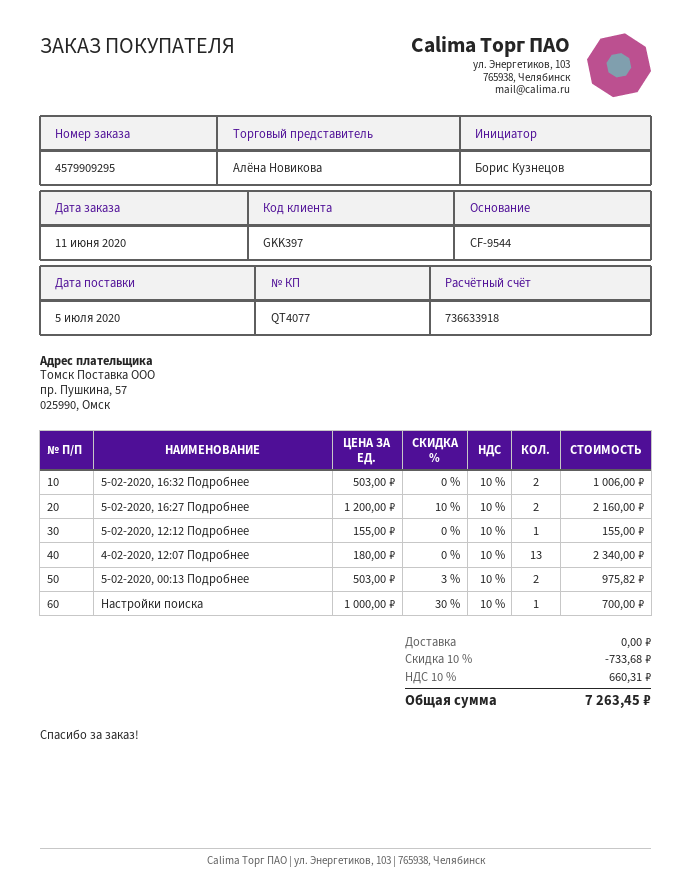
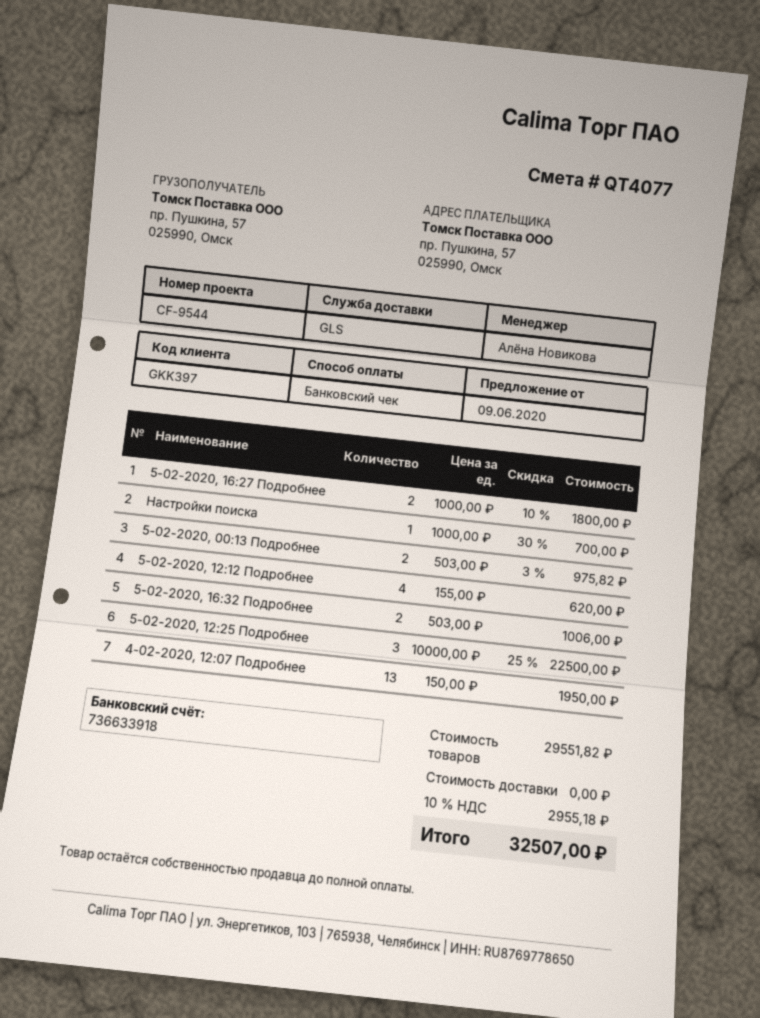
5-02-2020, 16:27 Подробнее: 2 x 1200.00 - 10% = 2160.00 -> 2 x 1000.00 - 10% = 1800.00
5-02-2020, 12:12 Подробнее: 1 x 155.00 = 155.00 -> 4 x 155.00 = 620.00
4-02-2020, 12:07 Подробнее: 13 x 180.00 = 2340.00 -> 13 x 150.00 = 1950.00
5-02-2020, 12:25 Подробнее: none -> 3 x 10000.00 - 25% = 22500.00
discount: 10% = 733.68 -> none
tax: 10% = 660.31 -> 10% = 2955.18
total: 7263.45 -> 32507.00

